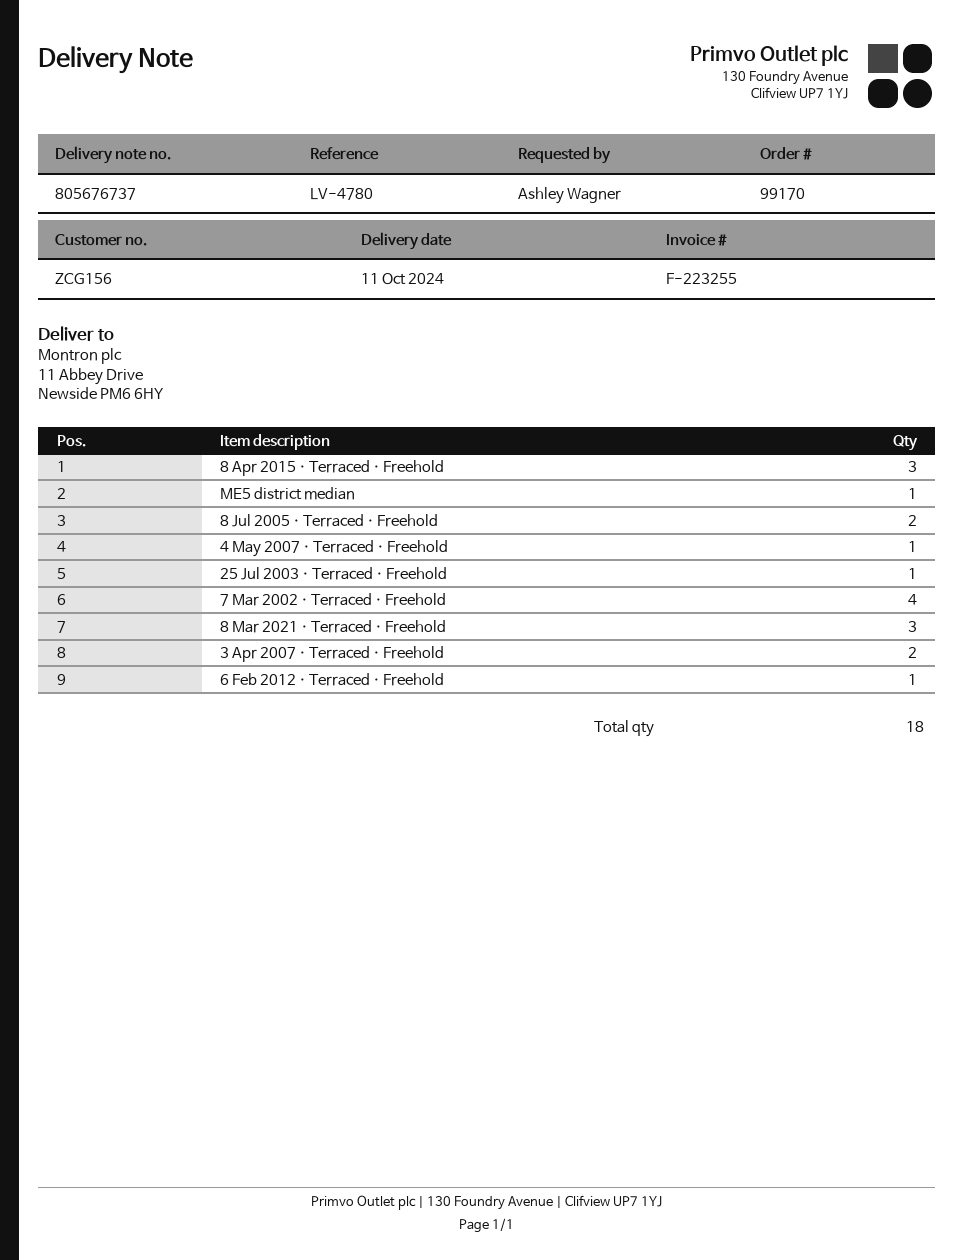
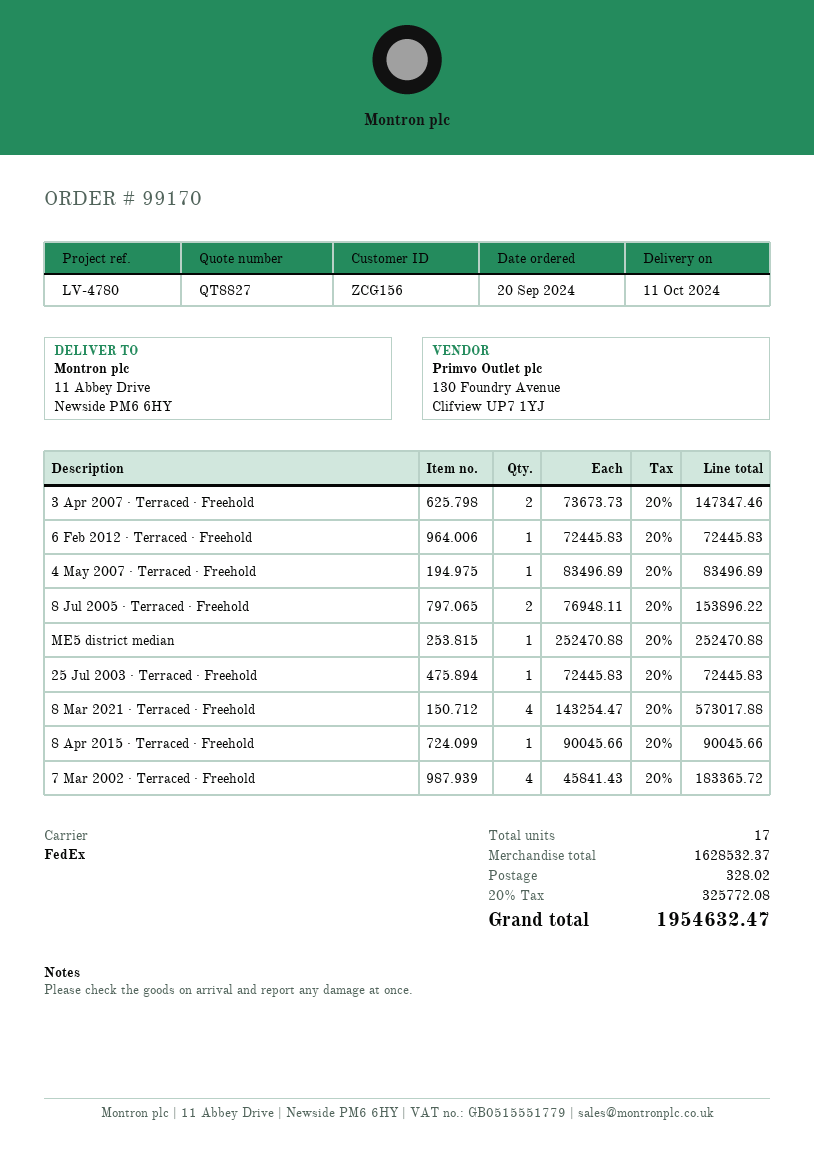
8 Apr 2015 · Terraced · Freehold: 3 -> 1
8 Mar 2021 · Terraced · Freehold: 3 -> 4
total quantity: 18 -> 17

